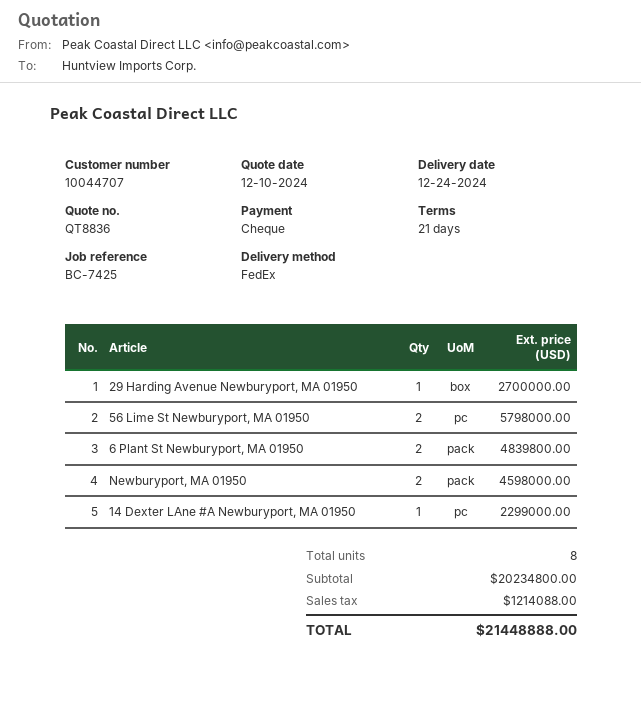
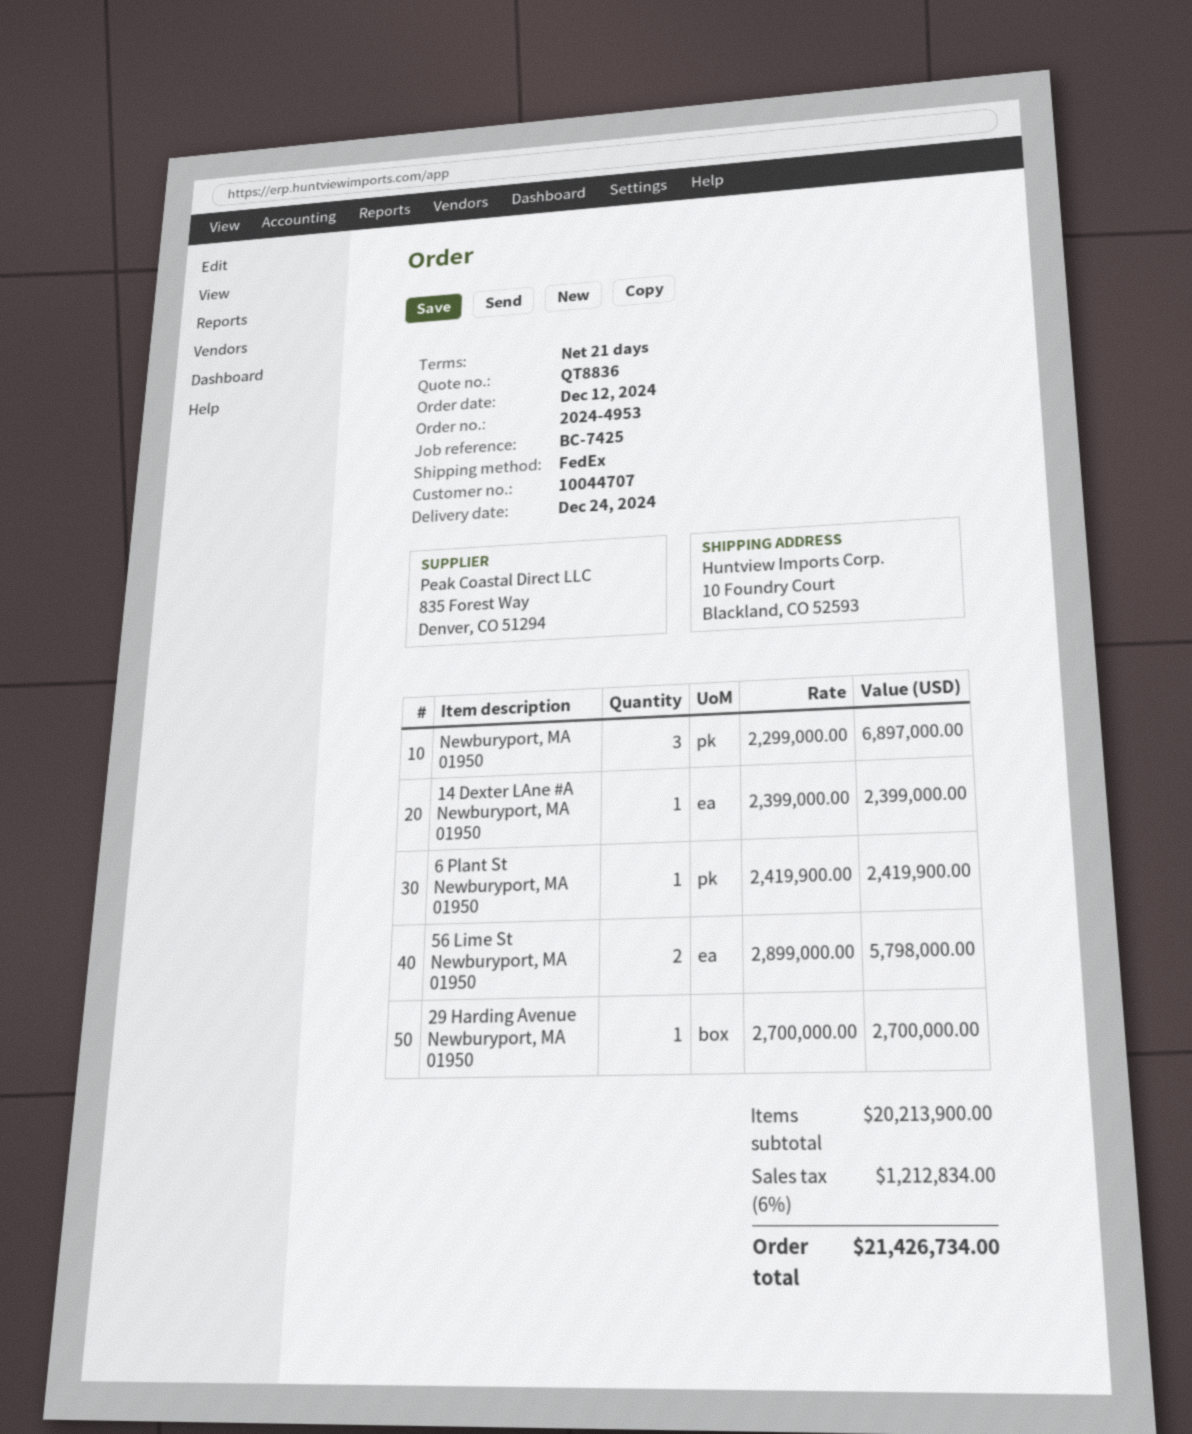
6 Plant St Newburyport, MA 01950: 2 for 4839800.00 -> 1 for 2419900.00
Newburyport, MA 01950: 2 for 4598000.00 -> 3 for 6897000.00
14 Dexter LAne #A Newburyport, MA 01950: 1 for 2299000.00 -> 1 for 2399000.00
subtotal: 20234800.00 -> 20213900.00
tax: 1214088.00 -> 1212834.00
total: 21448888.00 -> 21426734.00

